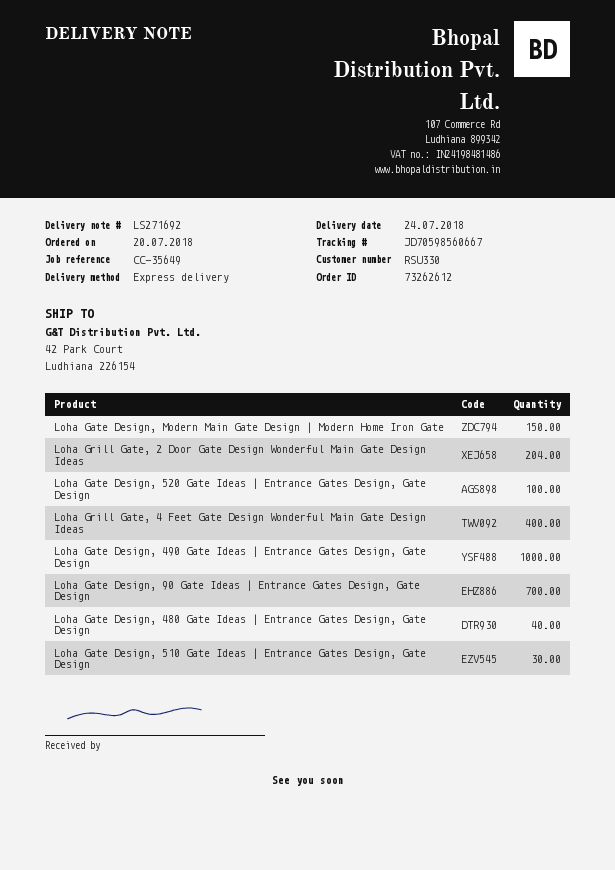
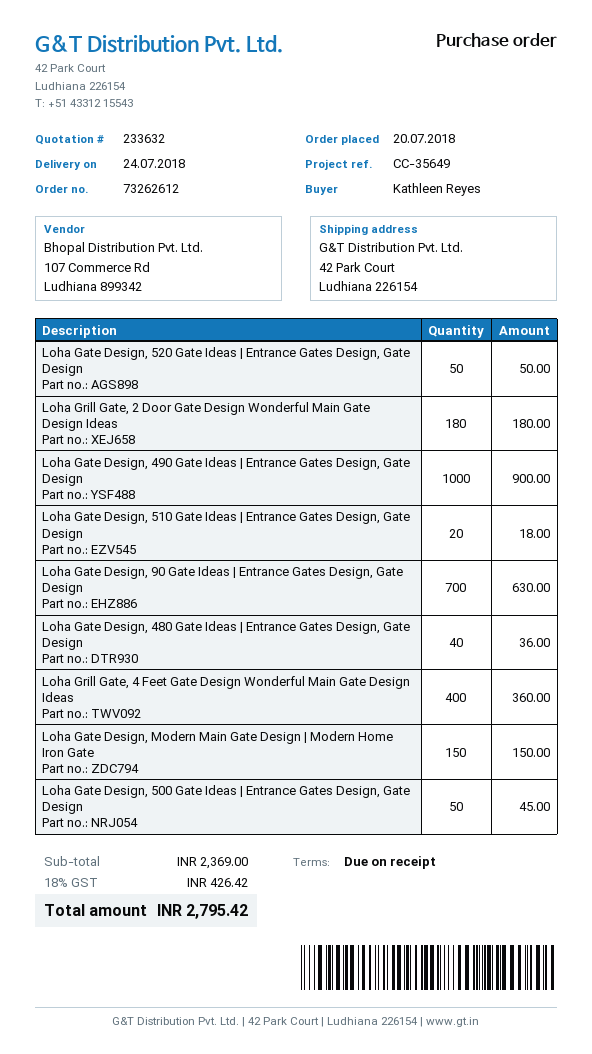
Loha Grill Gate, 2 Door Gate Design Wonderful Main Gate Design Ideas: 204 -> 180
Loha Gate Design, 520 Gate Ideas | Entrance Gates Design, Gate Design: 100 -> 50
Loha Gate Design, 510 Gate Ideas | Entrance Gates Design, Gate Design: 30 -> 20
Loha Gate Design, 500 Gate Ideas | Entrance Gates Design, Gate Design: none -> 50

